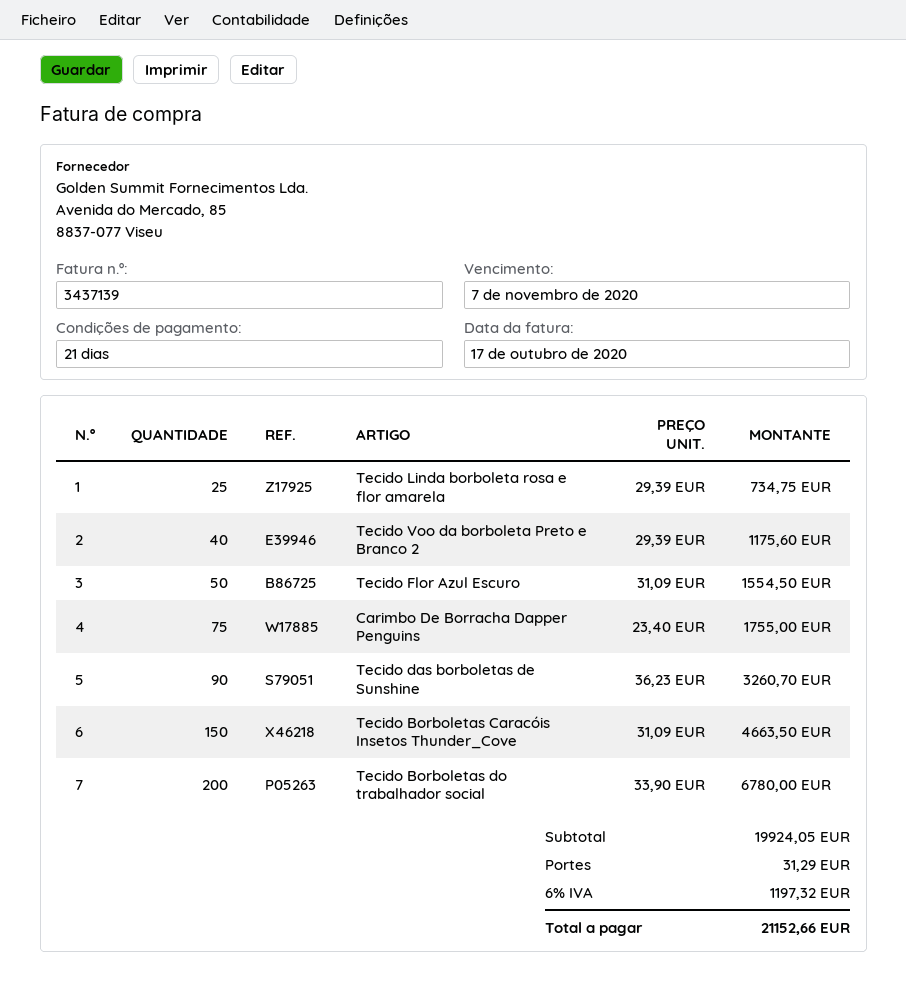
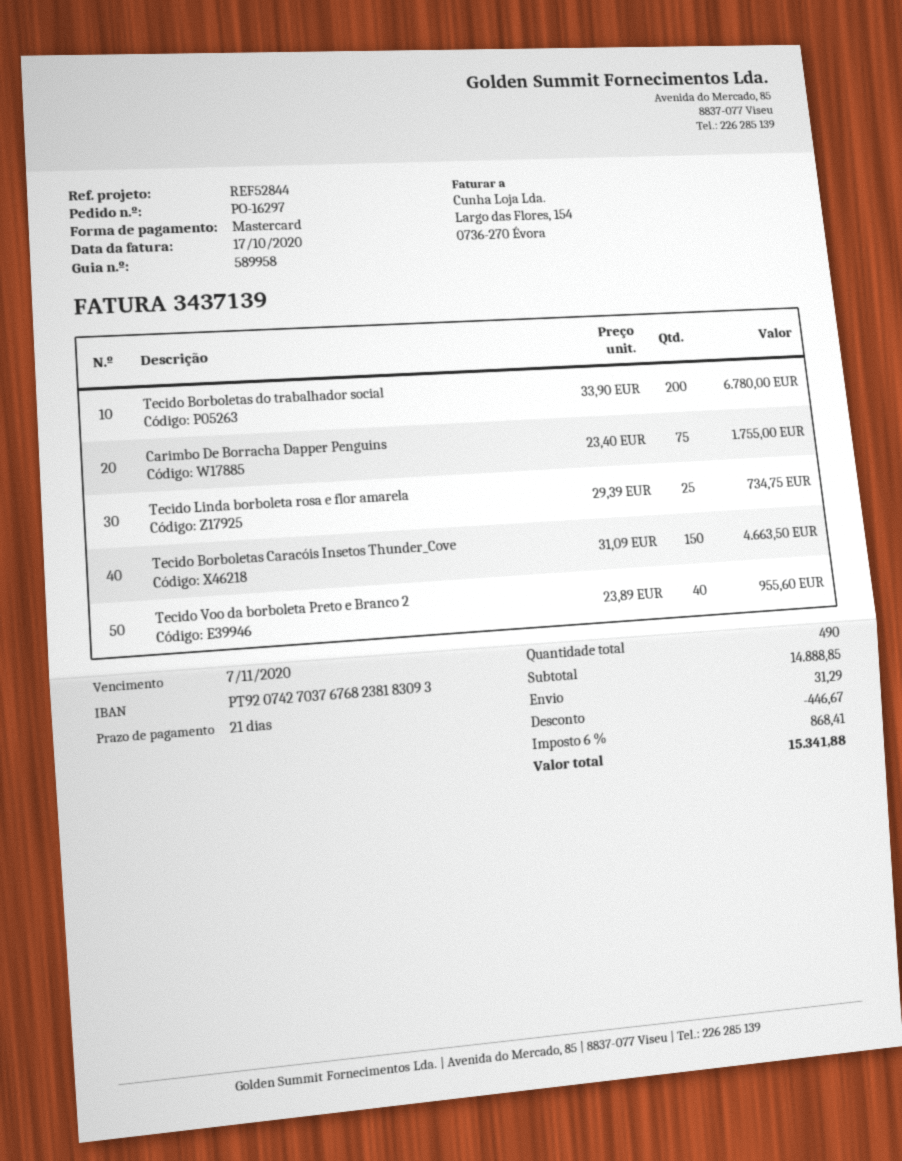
Tecido Voo da borboleta Preto e Branco 2: 40 x 29.39 = 1175.60 -> 40 x 23.89 = 955.60
Tecido Flor Azul Escuro: 50 x 31.09 = 1554.50 -> none
Tecido das borboletas de Sunshine: 90 x 36.23 = 3260.70 -> none
subtotal: 19924.05 -> 14888.85
discount: none -> 446.67
tax: 6% = 1197.32 -> 6% = 868.41
total: 21152.66 -> 15341.88

